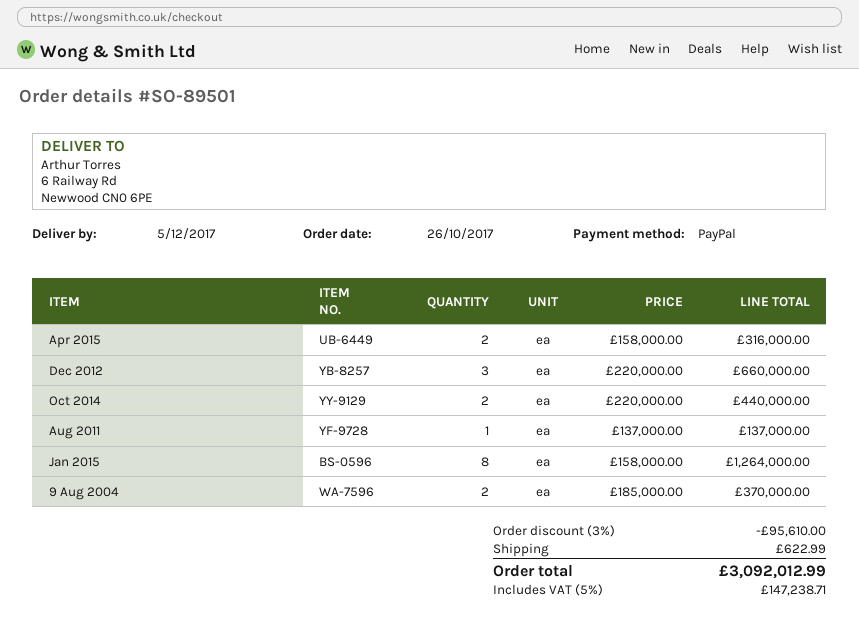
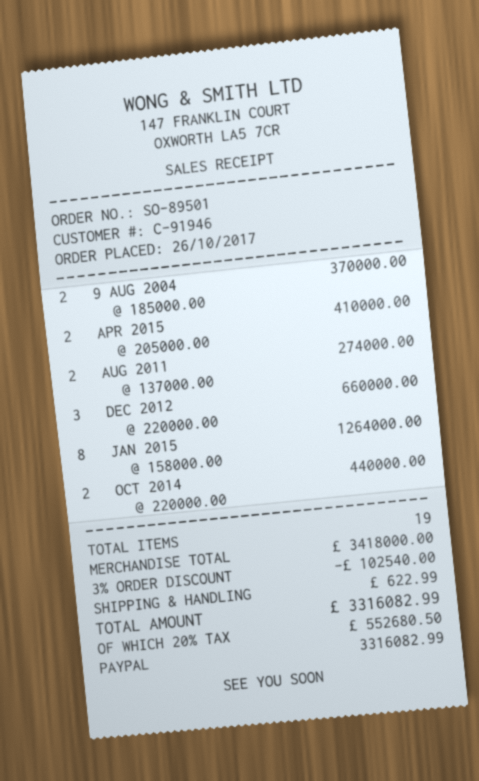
Apr 2015: 2 x 158000.00 = 316000.00 -> 2 x 205000.00 = 410000.00
Aug 2011: 1 x 137000.00 = 137000.00 -> 2 x 137000.00 = 274000.00
discount: 3% = 95610.00 -> 3% = 102540.00
tax: 5% = 147238.71 -> 20% = 552680.50
total: 3092012.99 -> 3316082.99

